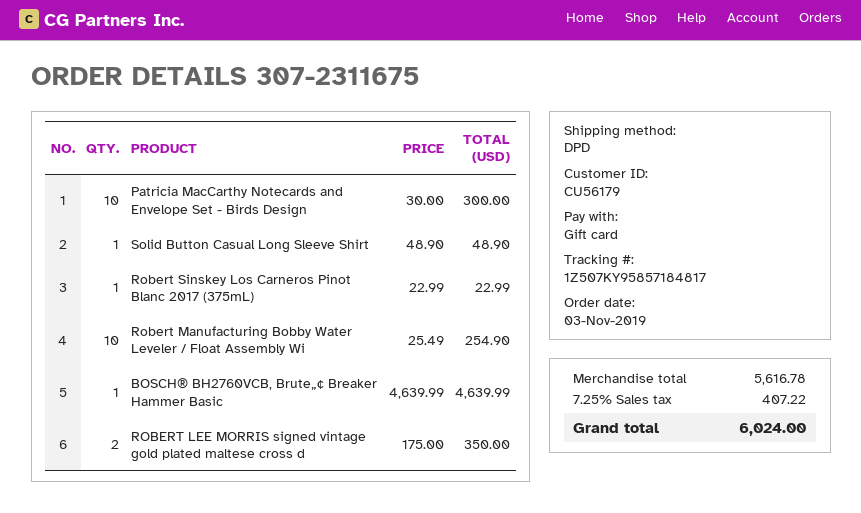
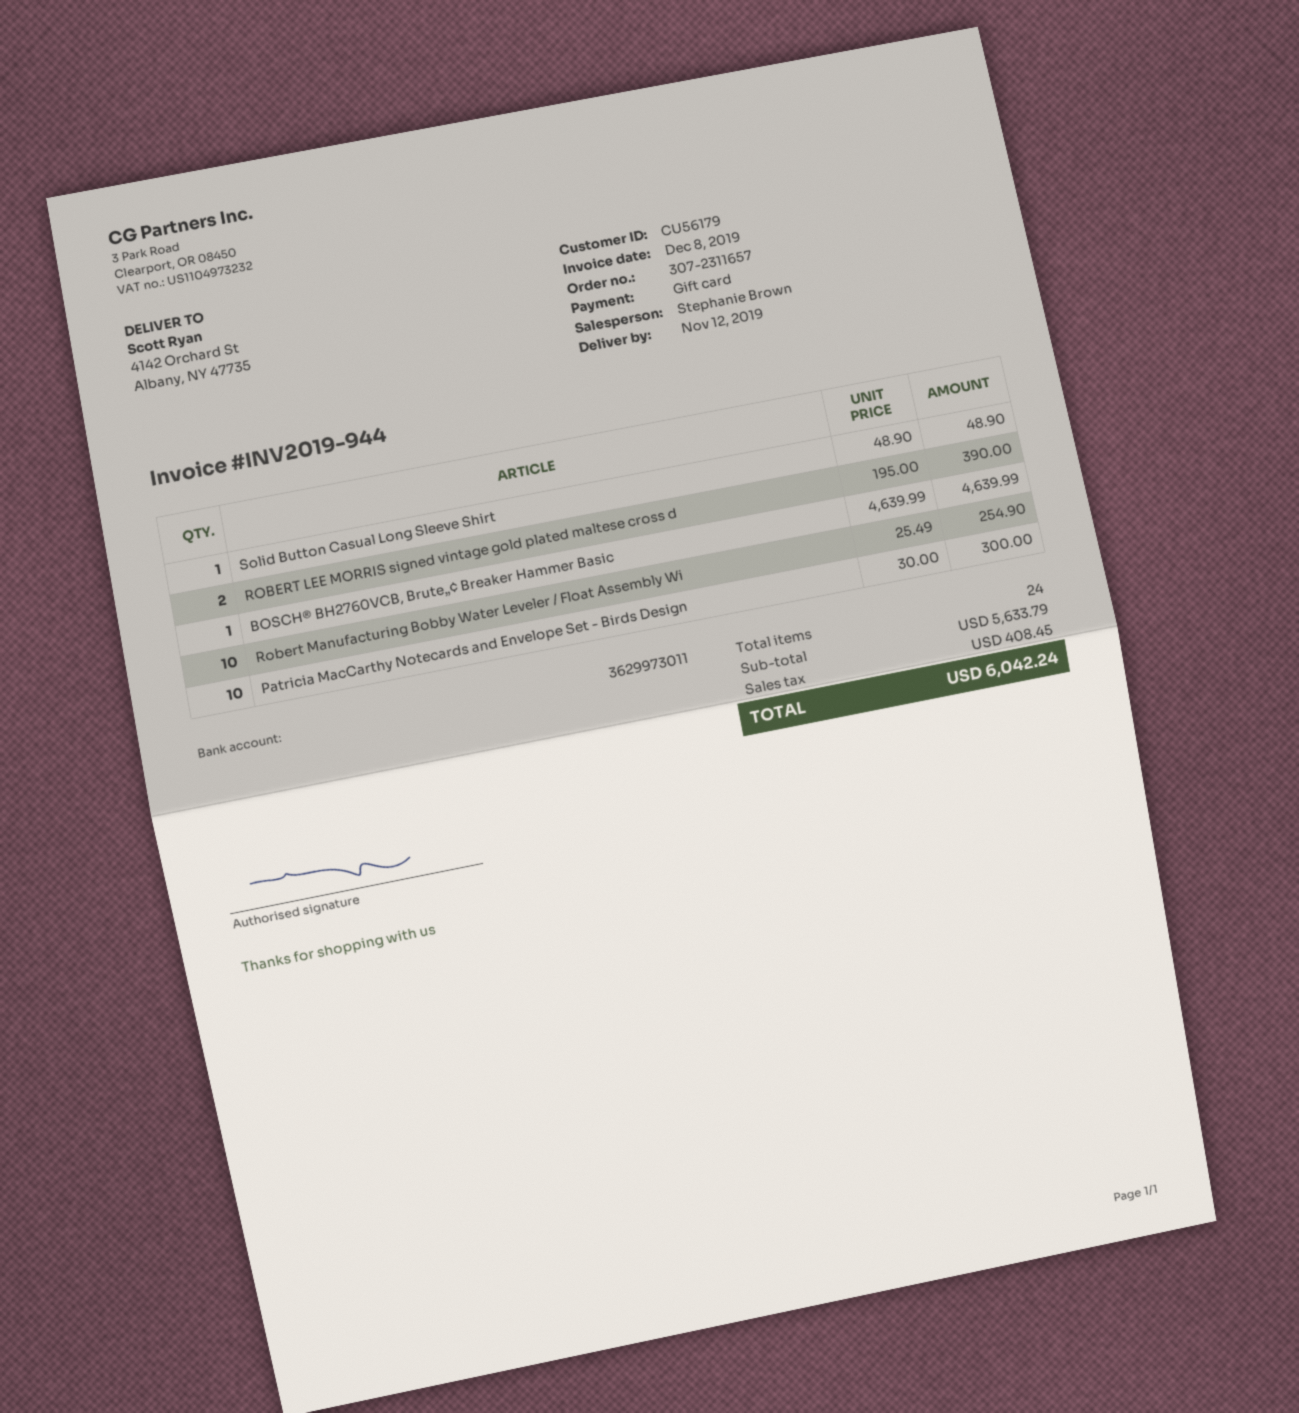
order number: 307-2311675 -> 307-2311657
Robert Sinskey Los Carneros Pinot Blanc 2017 (375mL): 1 x 22.99 = 22.99 -> none
ROBERT LEE MORRIS signed vintage gold plated maltese cross d: 2 x 175.00 = 350.00 -> 2 x 195.00 = 390.00
subtotal: 5616.78 -> 5633.79
tax: 407.22 -> 408.45
total: 6024.00 -> 6042.24

